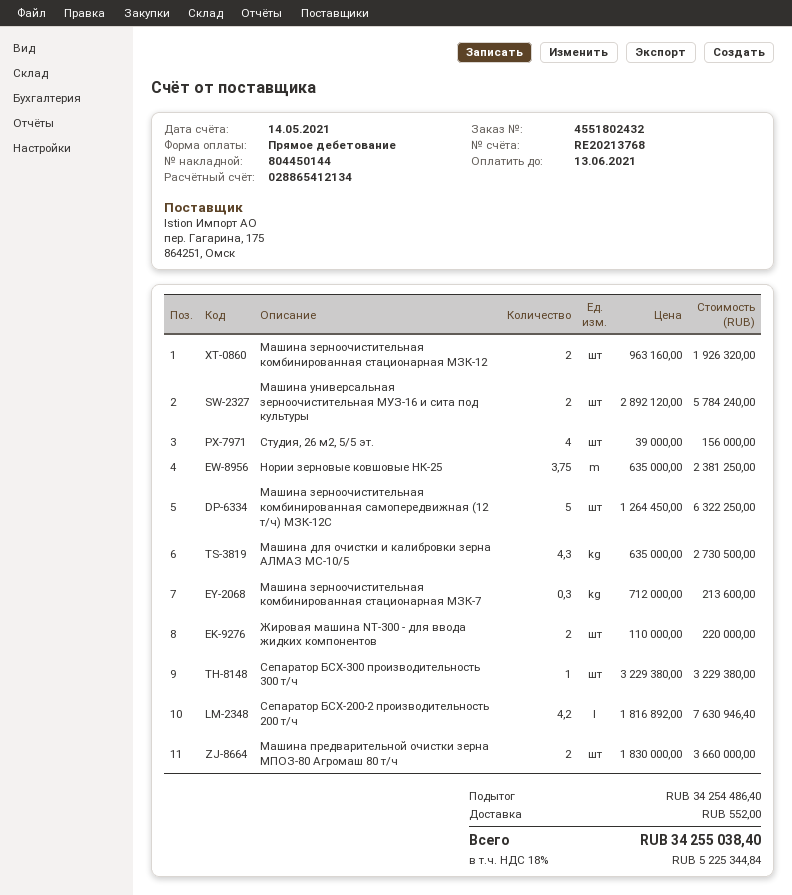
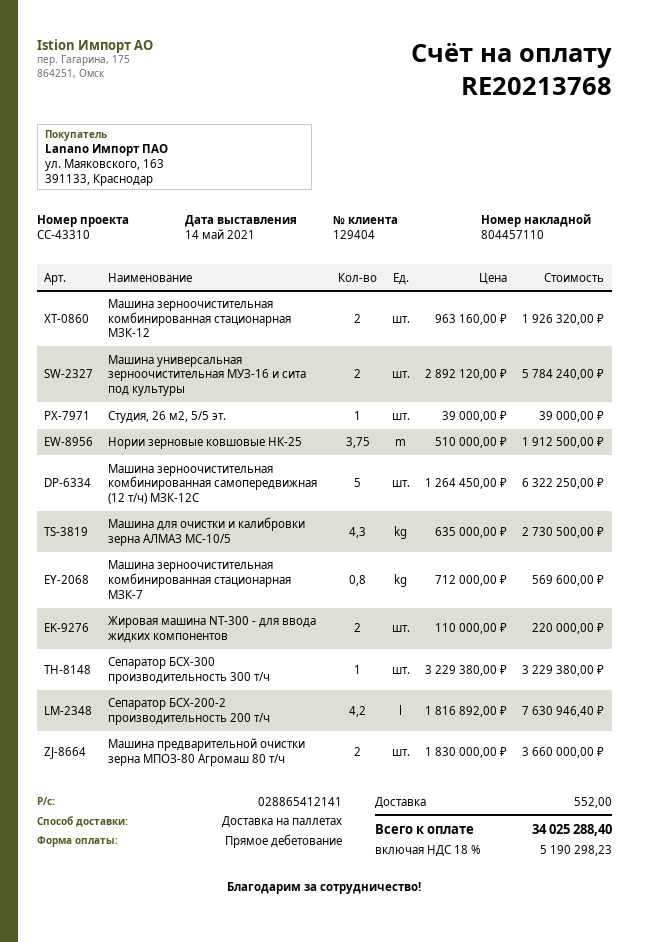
delivery note number: 804450144 -> 804457110
bank account: 028865412134 -> 028865412141
Студия, 26 м2, 5/5 эт.: 4 x 39000.00 = 156000.00 -> 1 x 39000.00 = 39000.00
Нории зерновые ковшовые НК-25: 3.75 x 635000.00 = 2381250.00 -> 3.75 x 510000.00 = 1912500.00
Машина зерноочистительная комбинированная стационарная МЗК-7: 0.3 x 712000.00 = 213600.00 -> 0.8 x 712000.00 = 569600.00
tax: 18% = 5225344.84 -> 18% = 5190298.23
total: 34255038.40 -> 34025288.40

